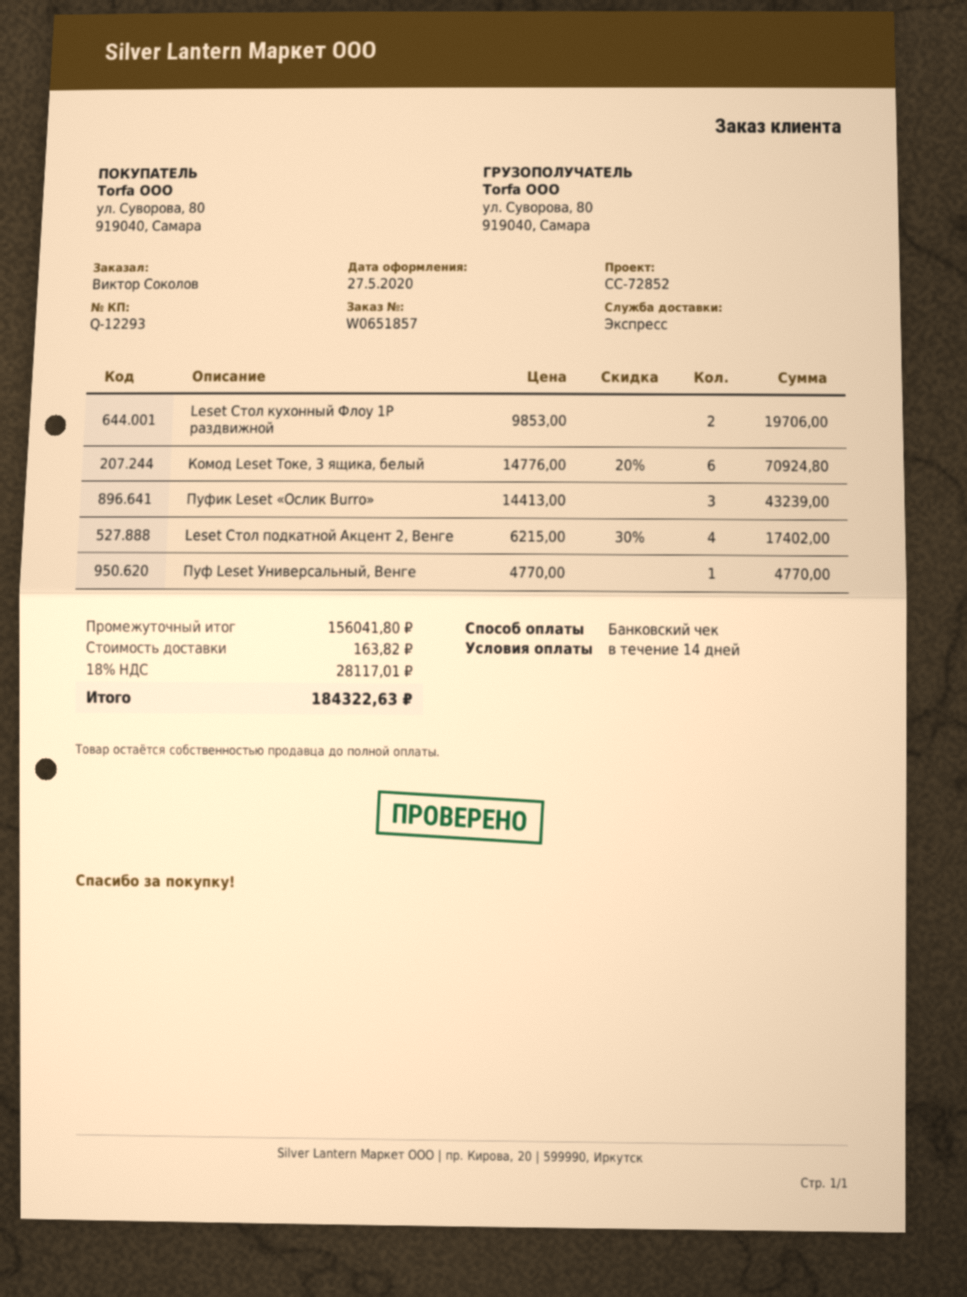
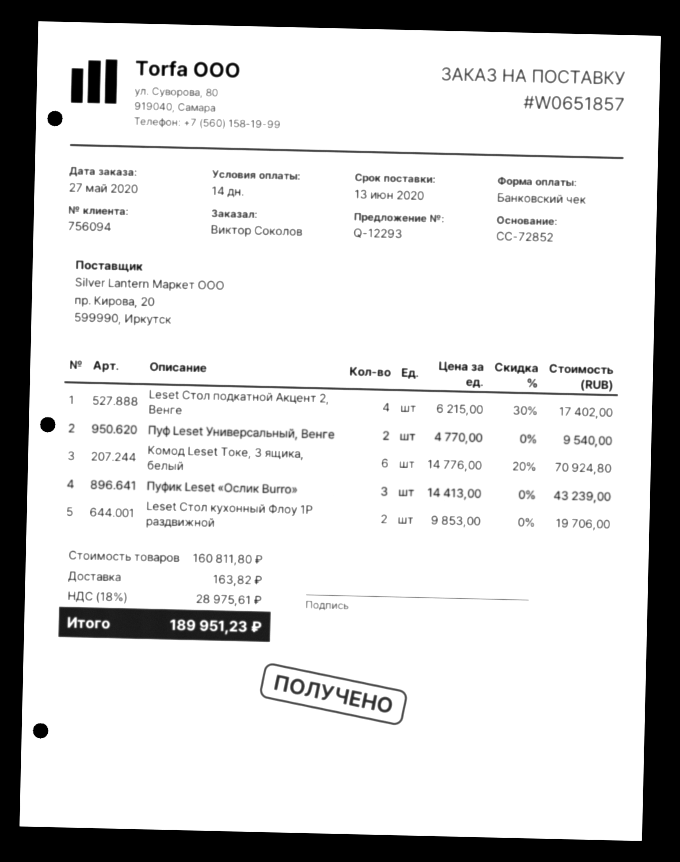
Пуф Leset Универсальный, Венге: 1 x 4770.00 = 4770.00 -> 2 x 4770.00 = 9540.00
subtotal: 156041.80 -> 160811.80
tax: 18% = 28117.01 -> 18% = 28975.61
total: 184322.63 -> 189951.23

